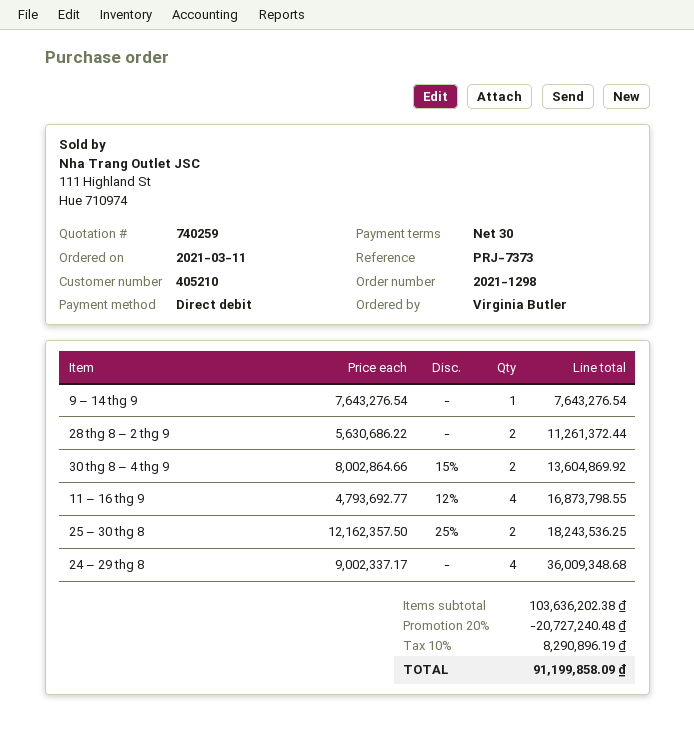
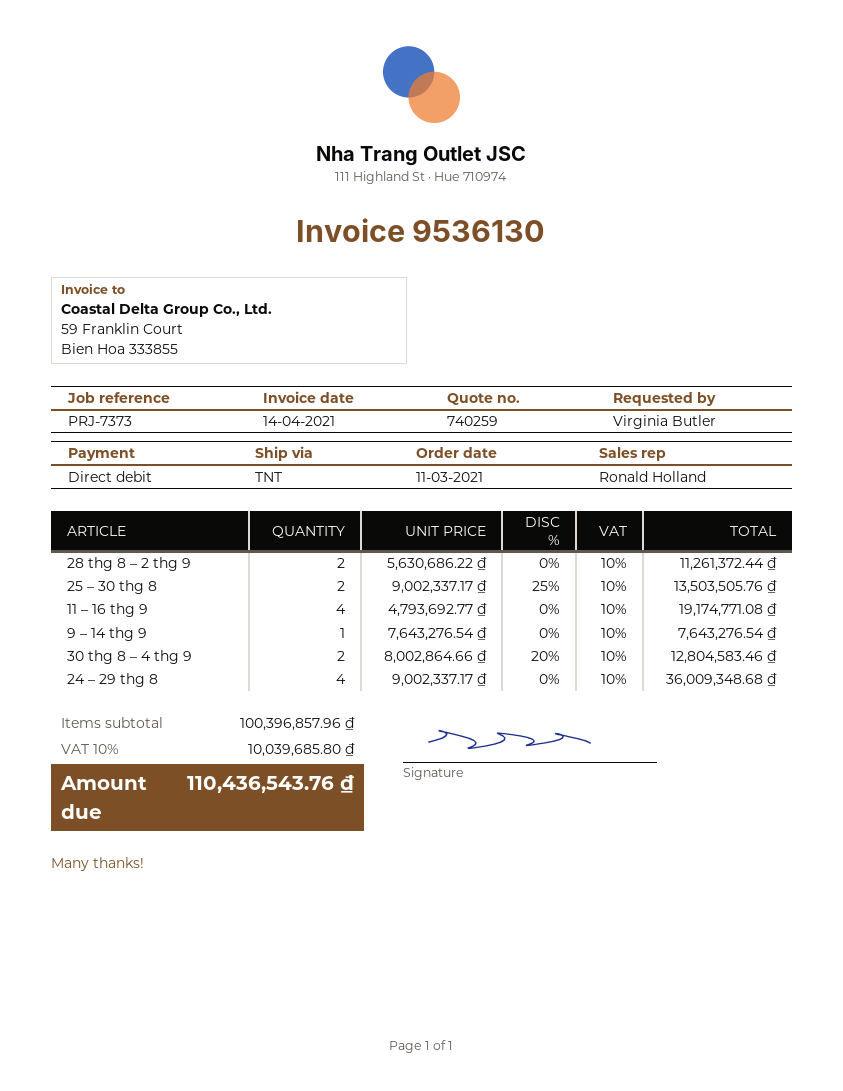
30 thg 8 – 4 thg 9: 2 x 8002864.66 - 15% = 13604869.92 -> 2 x 8002864.66 - 20% = 12804583.46
11 – 16 thg 9: 4 x 4793692.77 - 12% = 16873798.55 -> 4 x 4793692.77 = 19174771.08
25 – 30 thg 8: 2 x 12162357.50 - 25% = 18243536.25 -> 2 x 9002337.17 - 25% = 13503505.76
subtotal: 103636202.38 -> 100396857.96
discount: 20% = 20727240.48 -> none
tax: 10% = 8290896.19 -> 10% = 10039685.80
total: 91199858.09 -> 110436543.76

